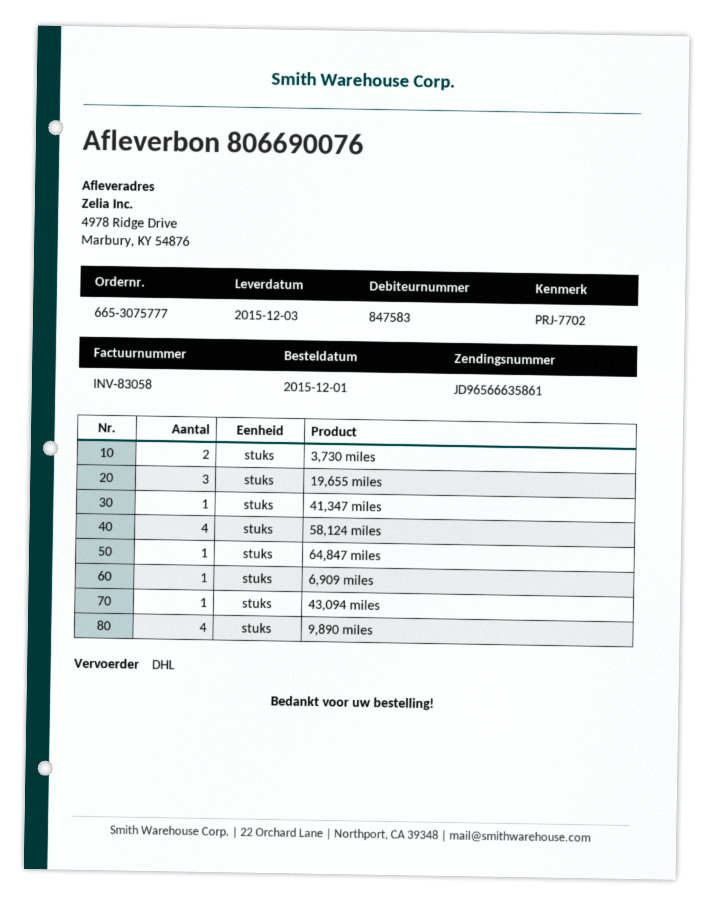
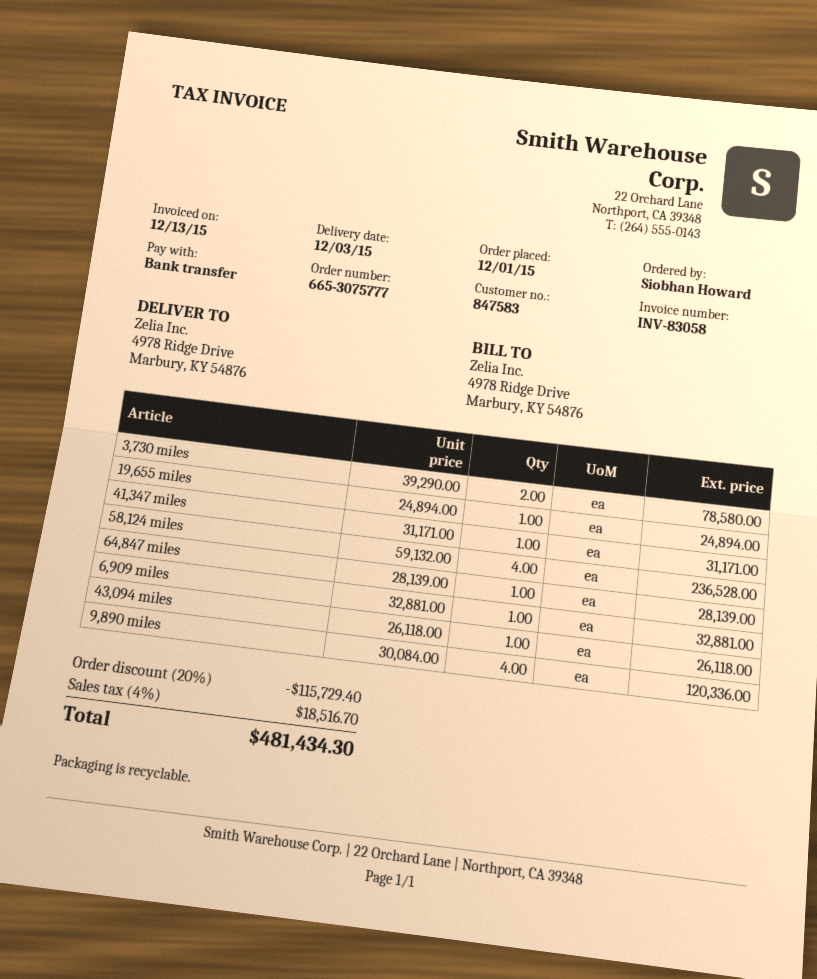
19,655 miles: 3 -> 1

